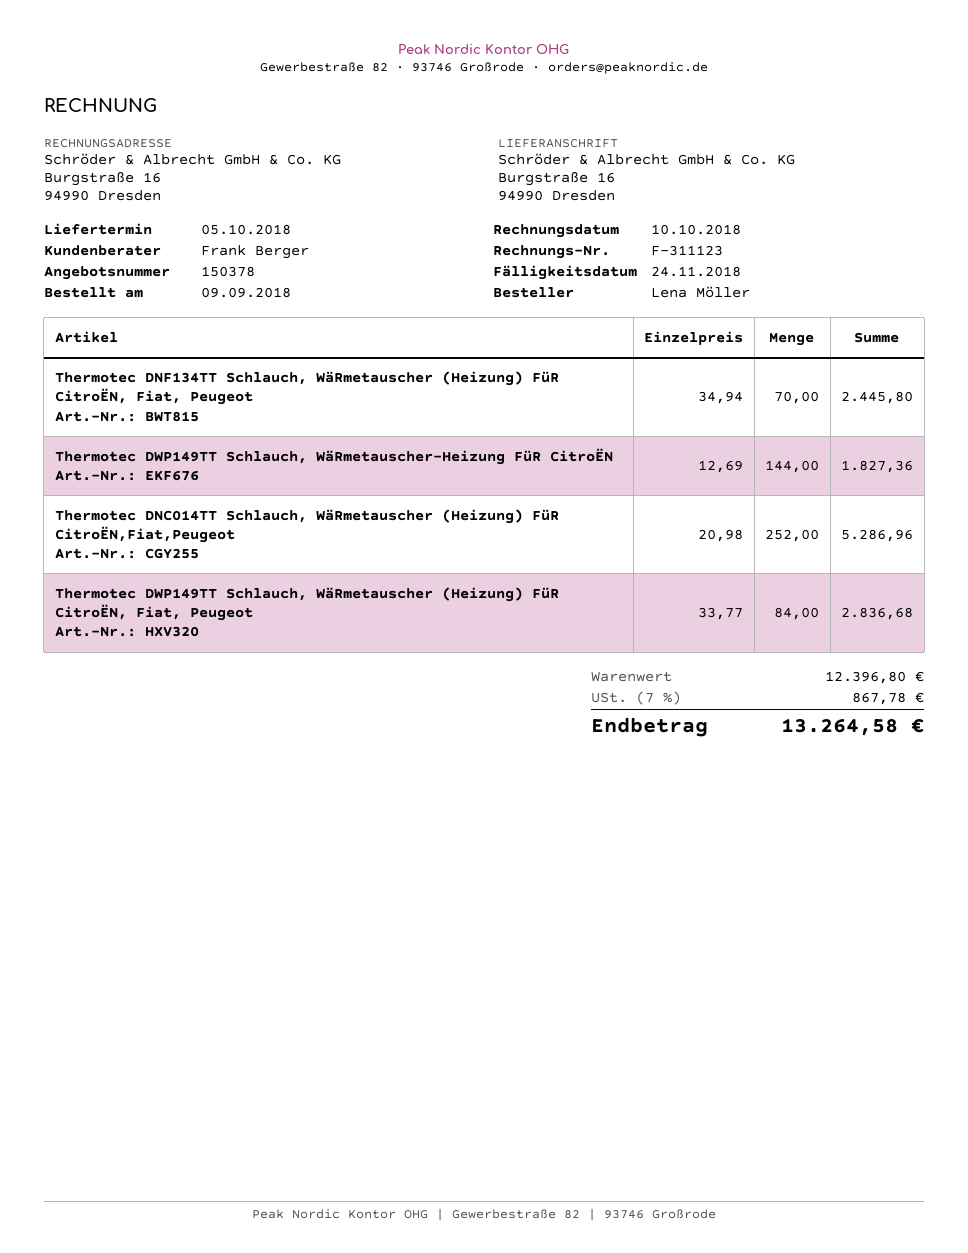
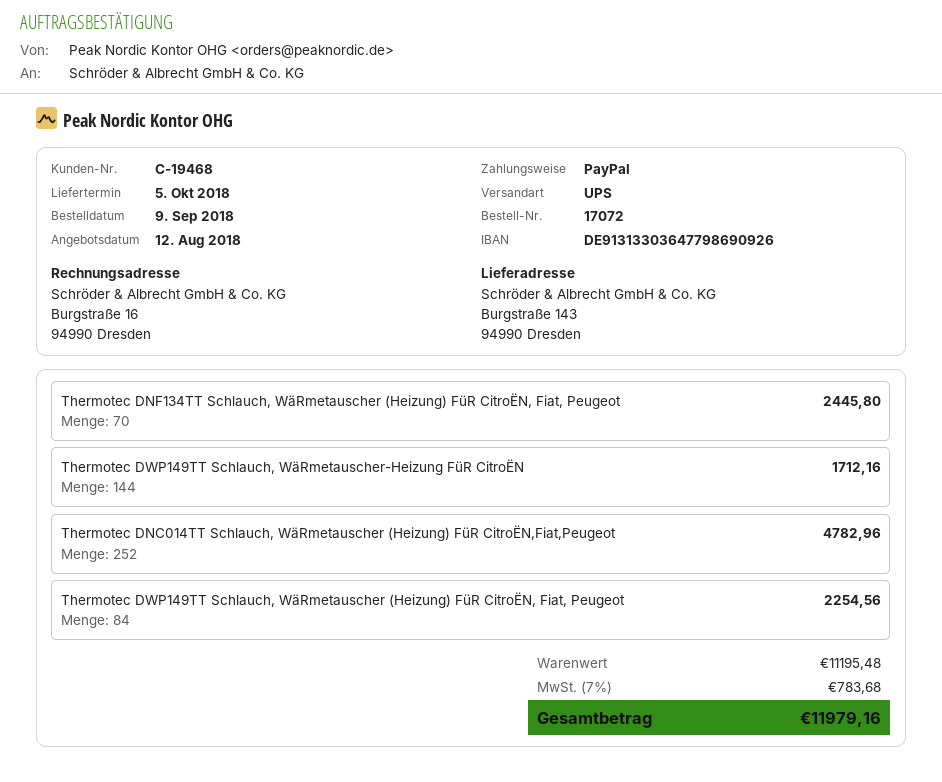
ship to: Burgstraße 16, 94990 Dresden -> Burgstraße 143, 94990 Dresden
Thermotec DWP149TT Schlauch, WäRmetauscher-Heizung FüR CitroËN: 144 for 1827.36 -> 144 for 1712.16
Thermotec DNC014TT Schlauch, WäRmetauscher (Heizung) FüR CitroËN,Fiat,Peugeot: 252 for 5286.96 -> 252 for 4782.96
Thermotec DWP149TT Schlauch, WäRmetauscher (Heizung) FüR CitroËN, Fiat, Peugeot: 84 for 2836.68 -> 84 for 2254.56
subtotal: 12396.80 -> 11195.48
tax: 7% = 867.78 -> 7% = 783.68
total: 13264.58 -> 11979.16

